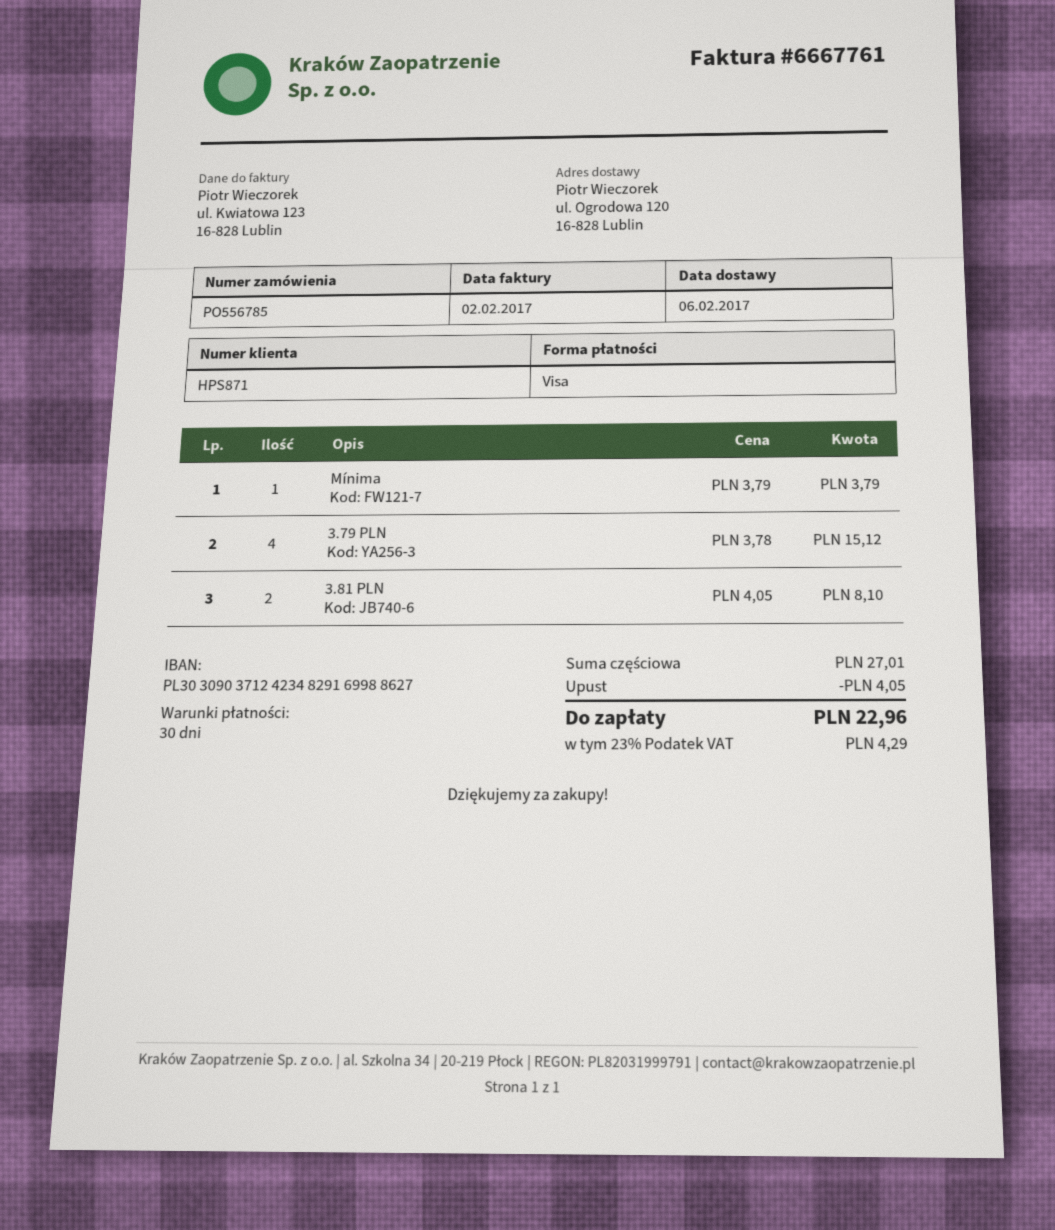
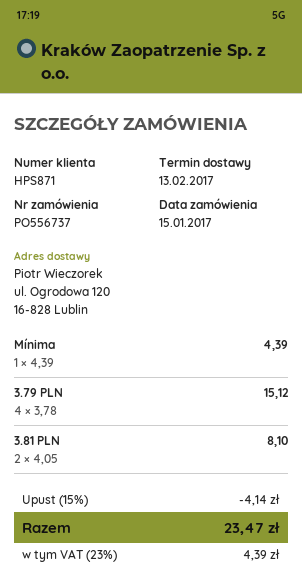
order number: PO556785 -> PO556737
delivery date: 2017-02-06 -> 2017-02-13
Mínima: 1 x 3.79 = 3.79 -> 1 x 4.39 = 4.39
discount: 4.05 -> 4.14
tax: 23% = 4.29 -> 23% = 4.39
total: 22.96 -> 23.47

